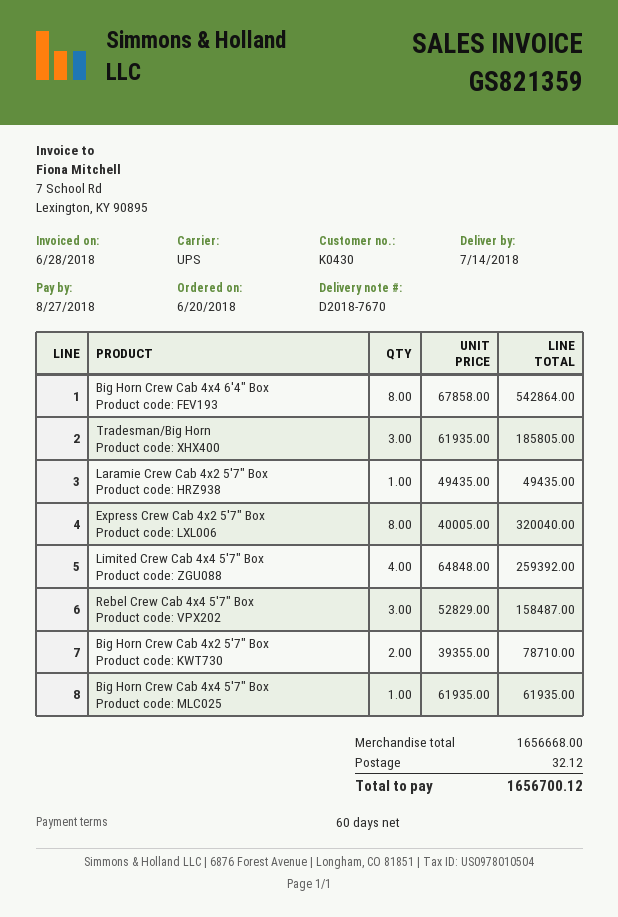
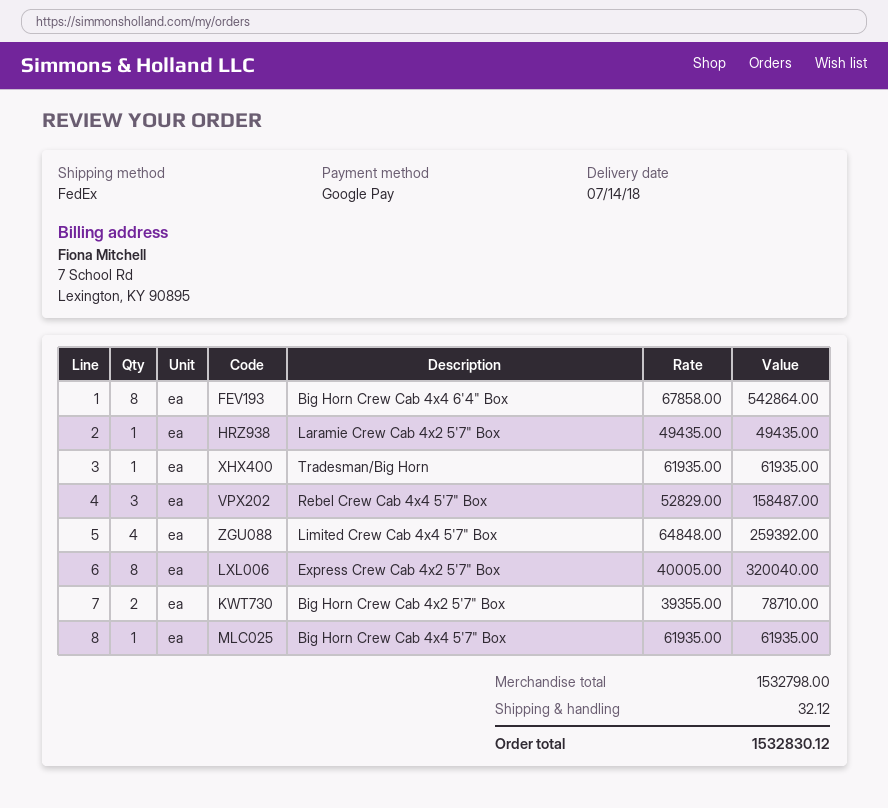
shipping method: UPS -> FedEx
Tradesman/Big Horn: 3 x 61935.00 = 185805.00 -> 1 x 61935.00 = 61935.00
subtotal: 1656668.00 -> 1532798.00
total: 1656700.12 -> 1532830.12

